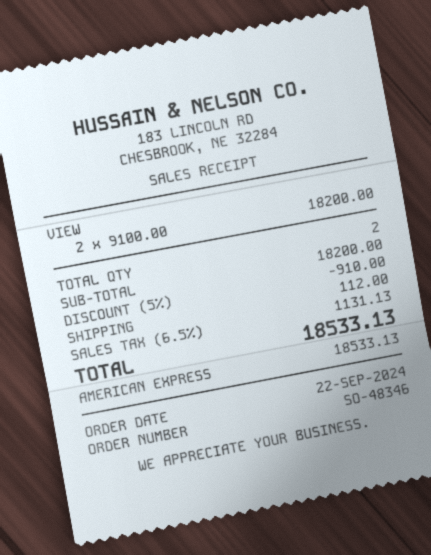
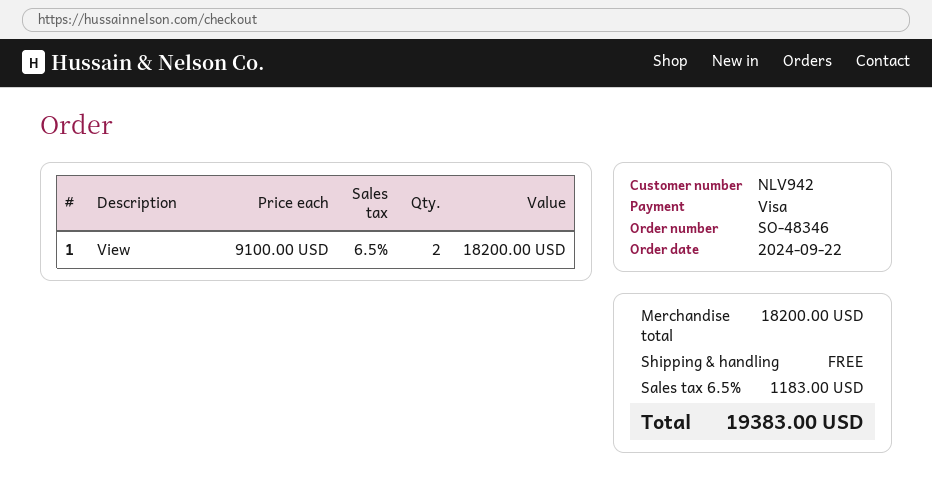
payment method: American Express -> Visa
discount: 5% = 910.00 -> none
shipping: 112.00 -> 0.00
tax: 6.5% = 1131.13 -> 6.5% = 1183.00
total: 18533.13 -> 19383.00

